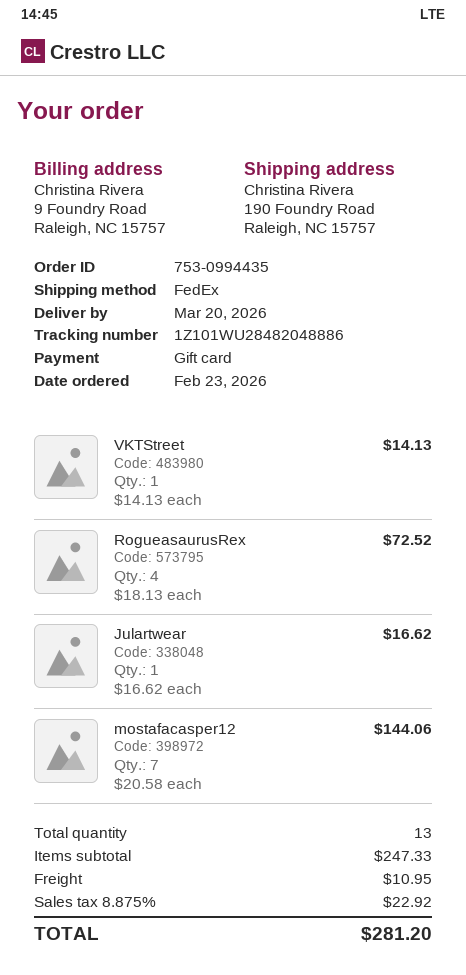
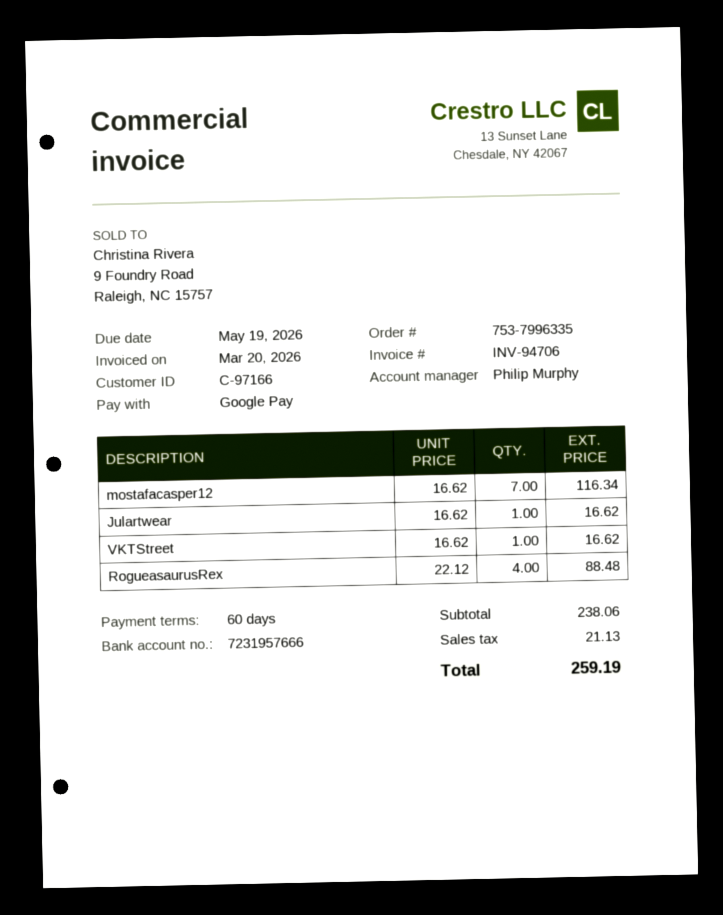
order number: 753-0994435 -> 753-7996335
payment method: gift card -> Google Pay
VKTStreet: 1 x 14.13 = 14.13 -> 1 x 16.62 = 16.62
RogueasaurusRex: 4 x 18.13 = 72.52 -> 4 x 22.12 = 88.48
mostafacasper12: 7 x 20.58 = 144.06 -> 7 x 16.62 = 116.34
subtotal: 247.33 -> 238.06
shipping: 10.95 -> none
tax: 22.92 -> 21.13
total: 281.20 -> 259.19

